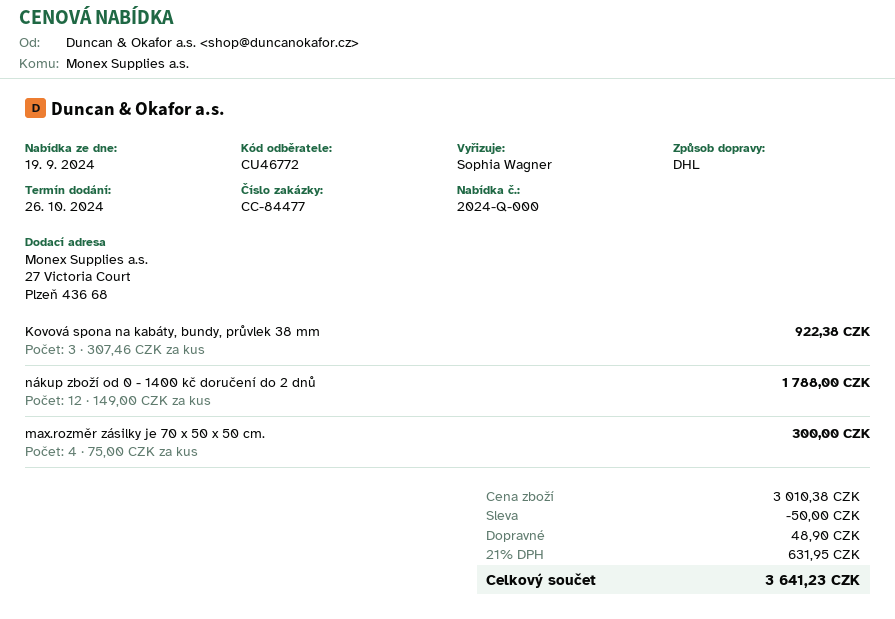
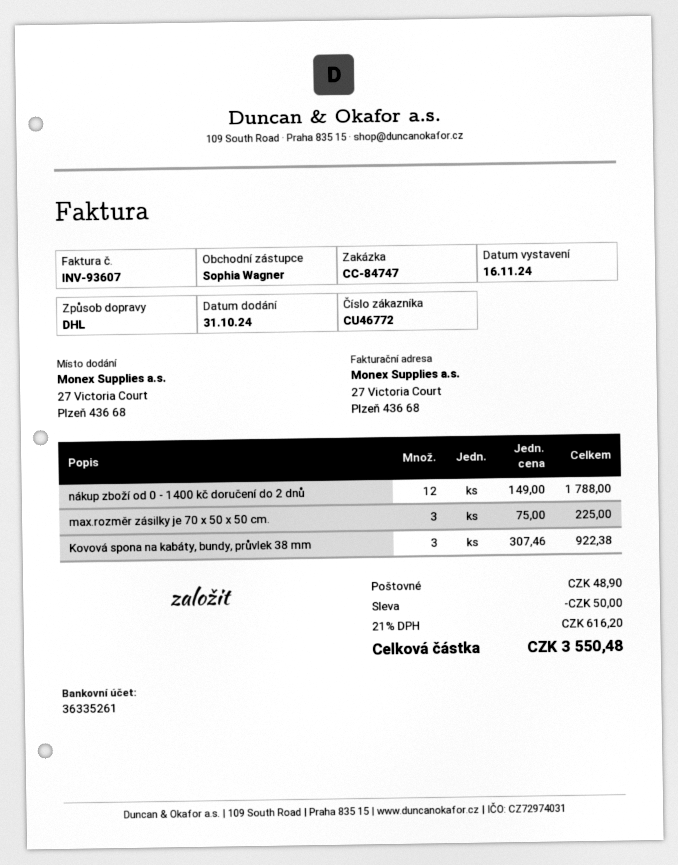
delivery date: 2024-10-26 -> 2024-10-31
reference: CC-84477 -> CC-84747
max.rozměr zásilky je 70 x 50 x 50 cm.: 4 x 75.00 = 300.00 -> 3 x 75.00 = 225.00
tax: 21% = 631.95 -> 21% = 616.20
total: 3641.23 -> 3550.48

